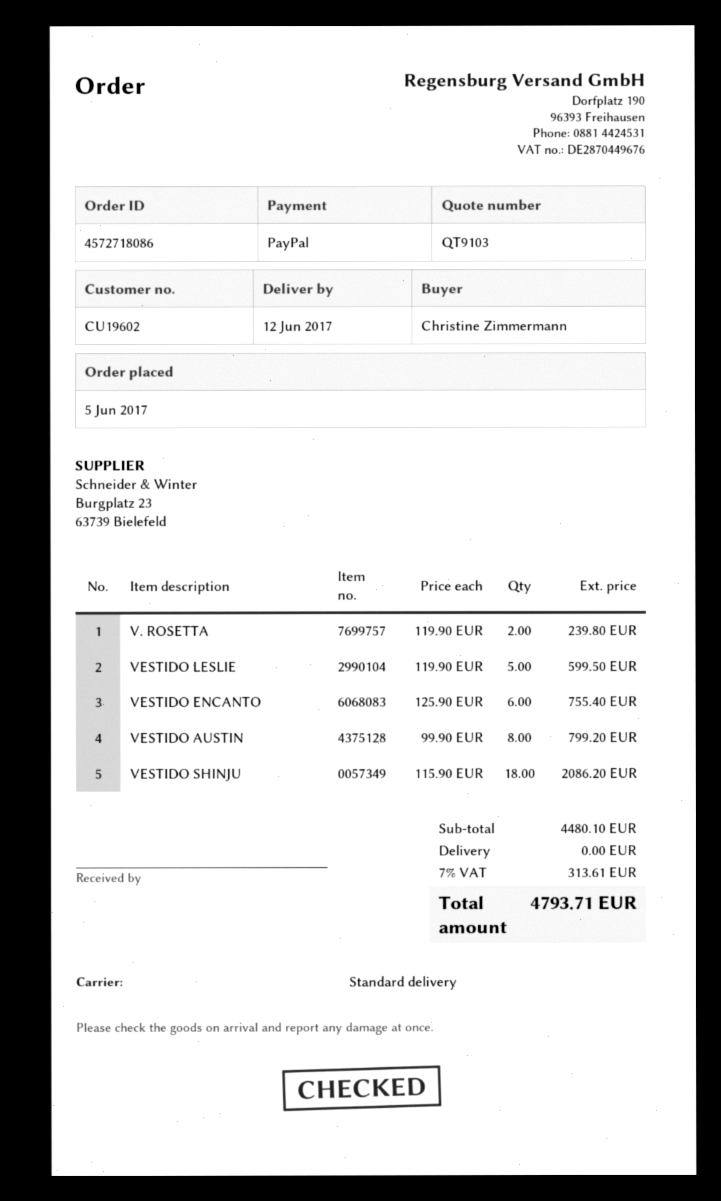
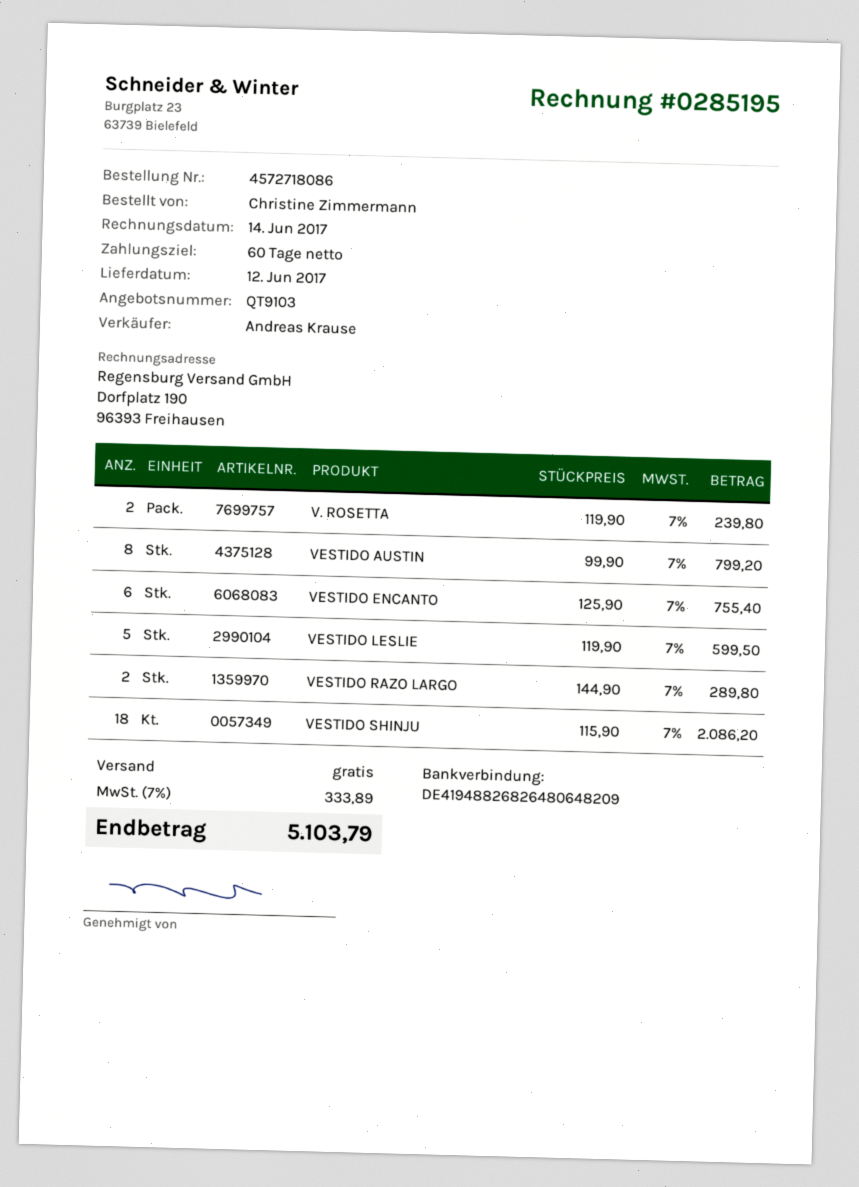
VESTIDO RAZO LARGO: none -> 2 x 144.90 = 289.80
tax: 7% = 313.61 -> 7% = 333.89
total: 4793.71 -> 5103.79

